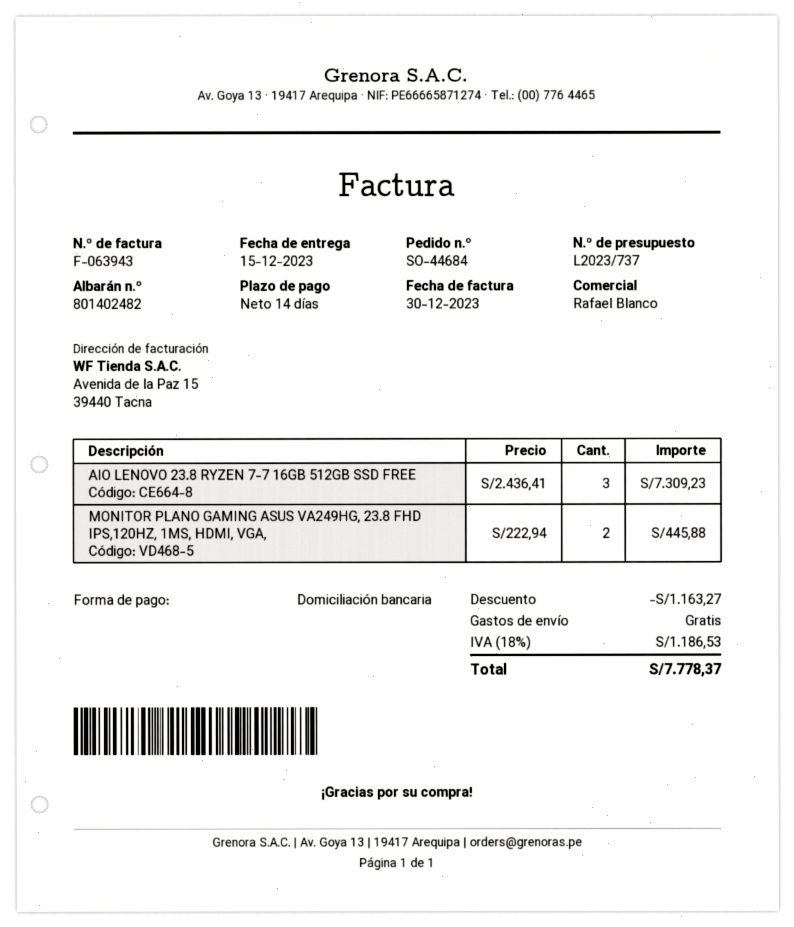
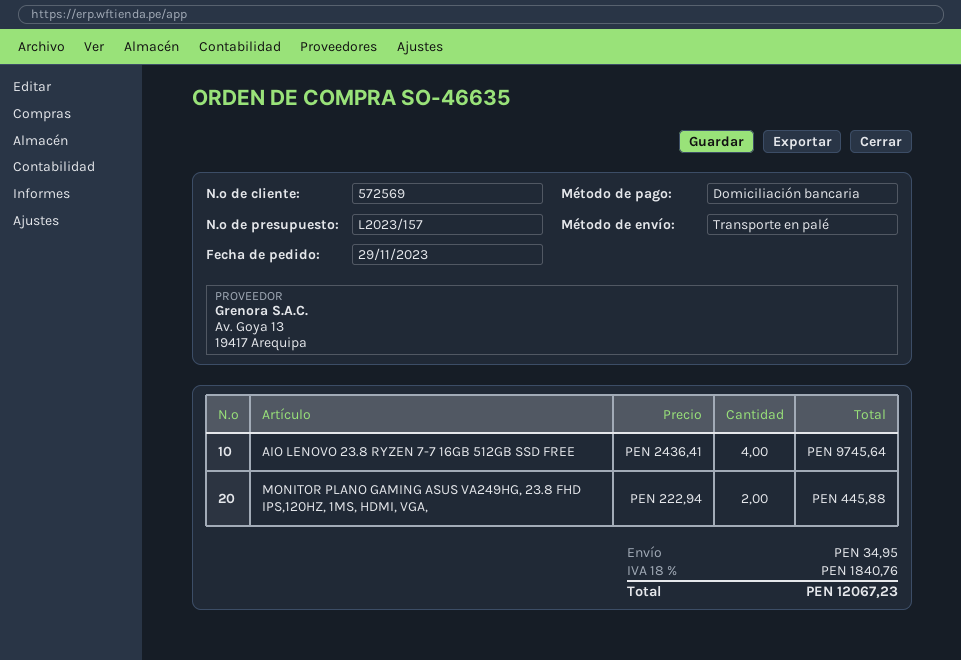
quote number: L2023/737 -> L2023/157
order number: SO-44684 -> SO-46635
AIO LENOVO 23.8 RYZEN 7-7 16GB 512GB SSD FREE: 3 x 2436.41 = 7309.23 -> 4 x 2436.41 = 9745.64
discount: 1163.27 -> none
shipping: 0.00 -> 34.95
tax: 18% = 1186.53 -> 18% = 1840.76
total: 7778.37 -> 12067.23

